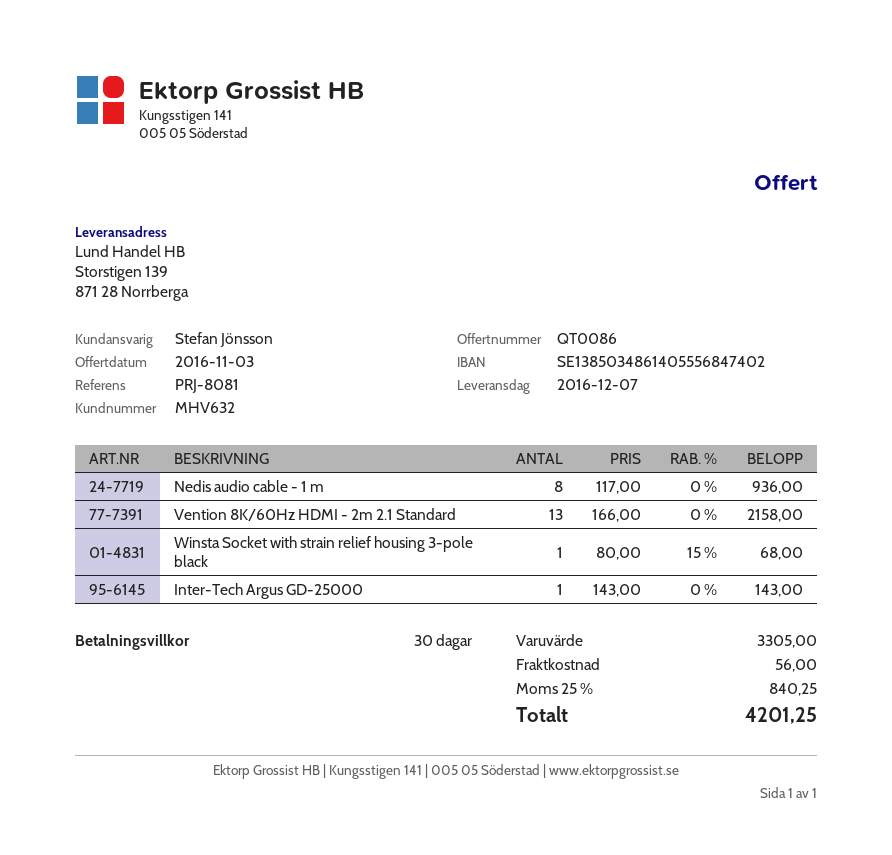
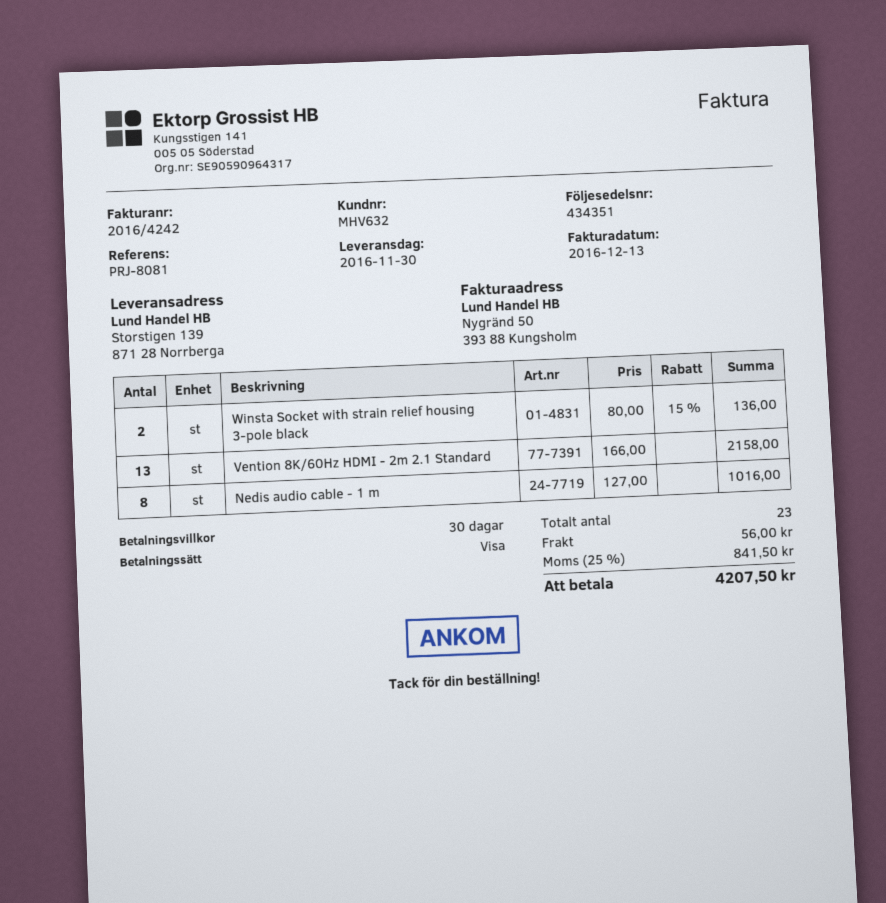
delivery date: 2016-12-07 -> 2016-11-30
Nedis audio cable - 1 m: 8 x 117.00 = 936.00 -> 8 x 127.00 = 1016.00
Winsta Socket with strain relief housing 3-pole black: 1 x 80.00 - 15% = 68.00 -> 2 x 80.00 - 15% = 136.00
Inter-Tech Argus GD-25000: 1 x 143.00 = 143.00 -> none
tax: 25% = 840.25 -> 25% = 841.50
total: 4201.25 -> 4207.50

